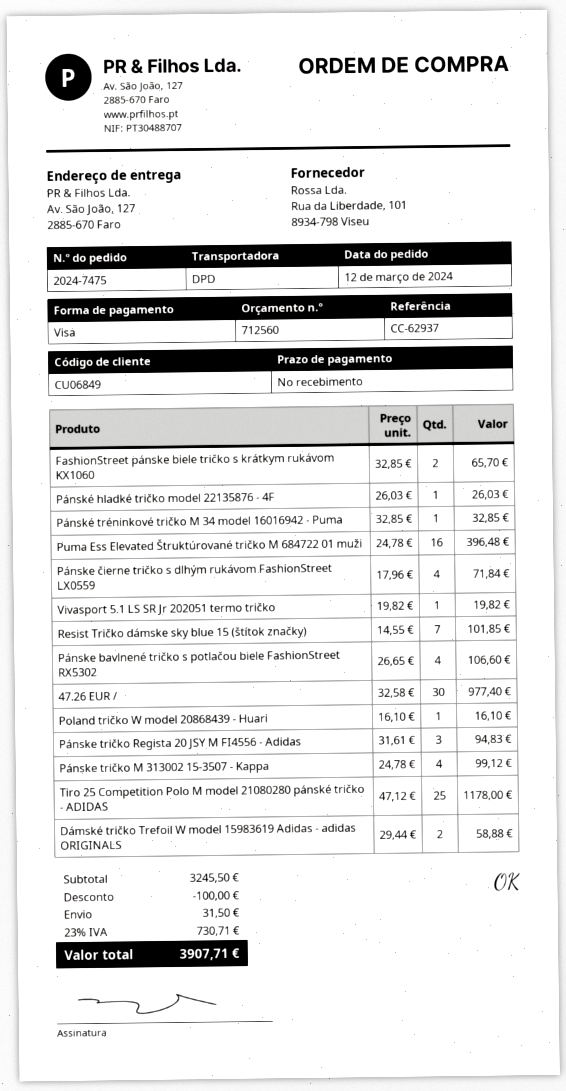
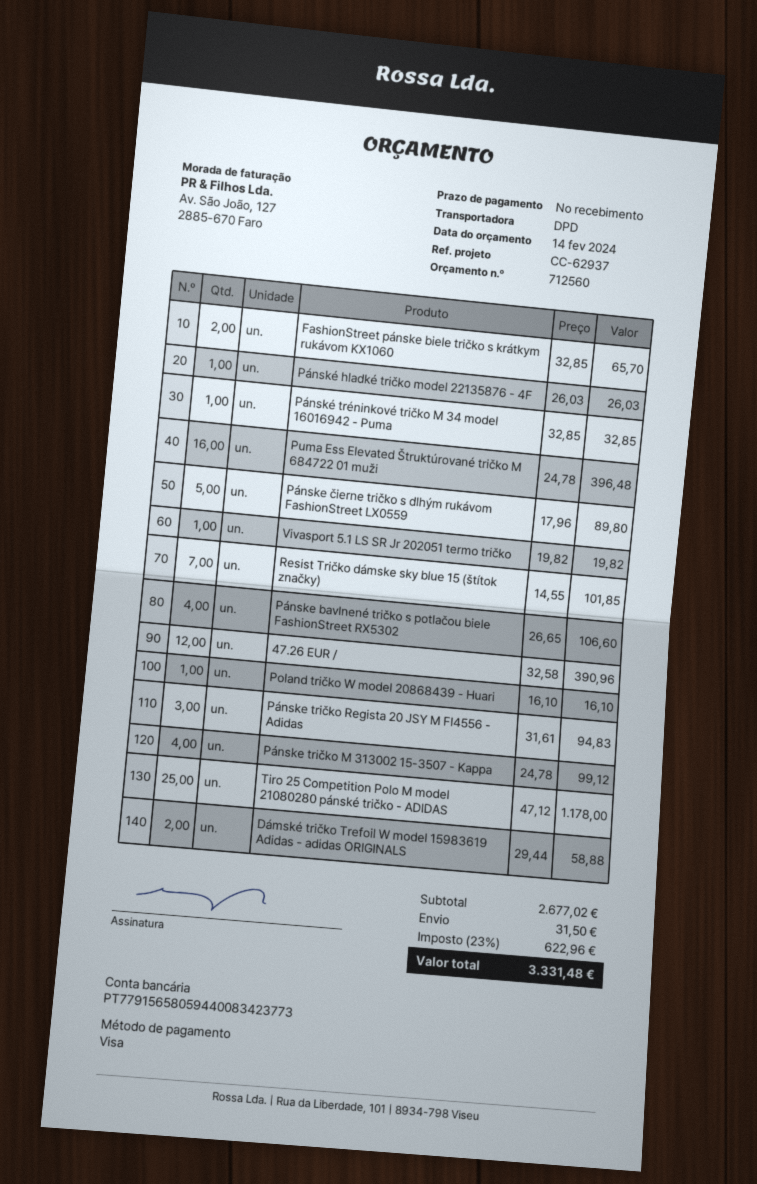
Pánske čierne tričko s dlhým rukávom FashionStreet LX0559: 4 x 17.96 = 71.84 -> 5 x 17.96 = 89.80
47.26 EUR /: 30 x 32.58 = 977.40 -> 12 x 32.58 = 390.96
subtotal: 3245.50 -> 2677.02
discount: 100.00 -> none
tax: 23% = 730.71 -> 23% = 622.96
total: 3907.71 -> 3331.48

